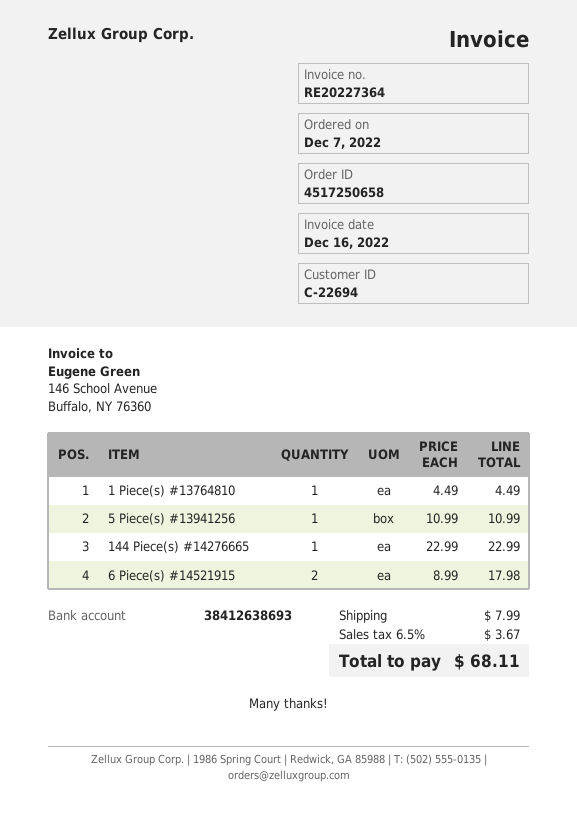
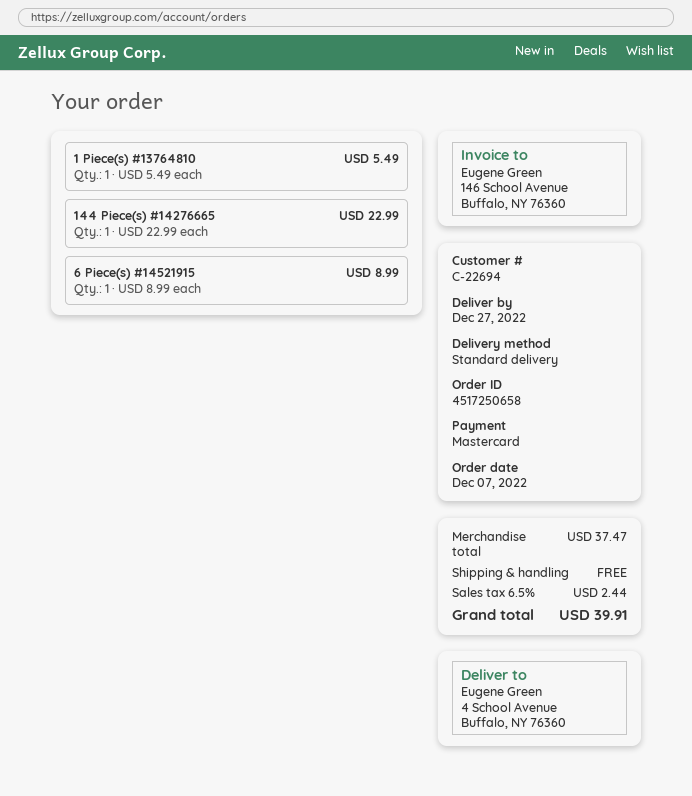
1 Piece(s) #13764810: 1 x 4.49 = 4.49 -> 1 x 5.49 = 5.49
5 Piece(s) #13941256: 1 x 10.99 = 10.99 -> none
6 Piece(s) #14521915: 2 x 8.99 = 17.98 -> 1 x 8.99 = 8.99
shipping: 7.99 -> 0.00
tax: 6.5% = 3.67 -> 6.5% = 2.44
total: 68.11 -> 39.91

